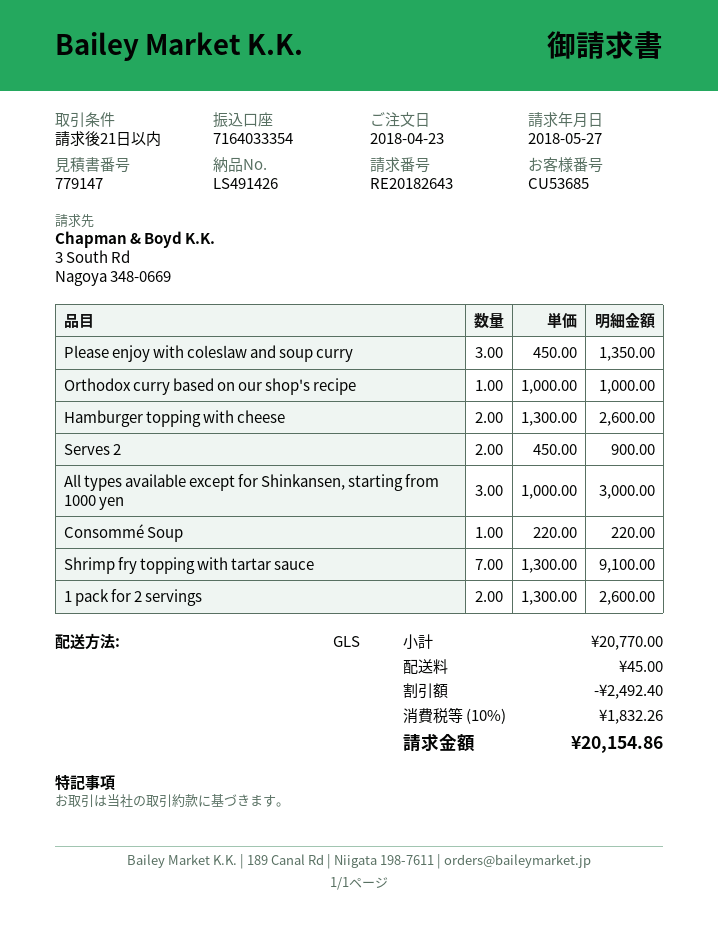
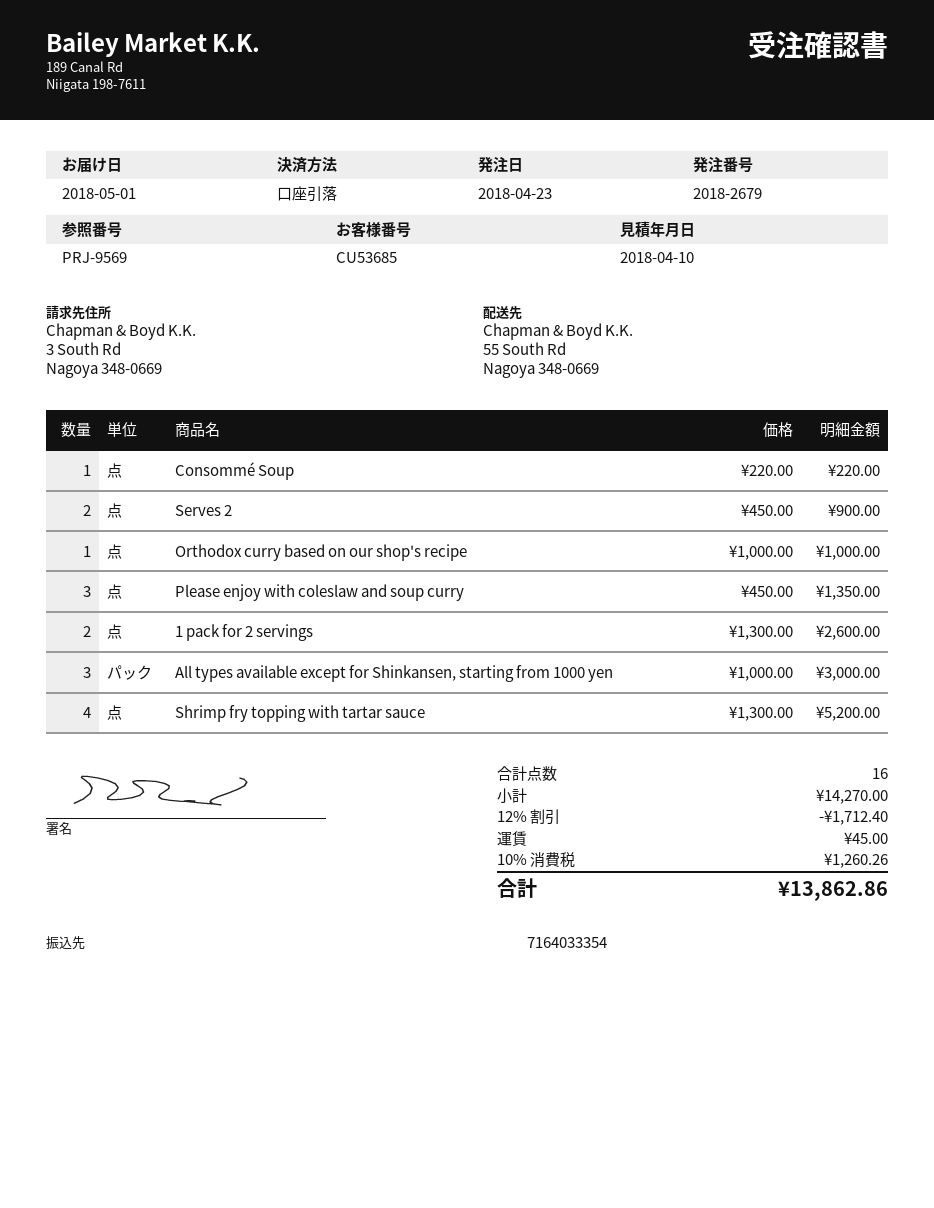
Hamburger topping with cheese: 2 x 1300.00 = 2600.00 -> none
Shrimp fry topping with tartar sauce: 7 x 1300.00 = 9100.00 -> 4 x 1300.00 = 5200.00
subtotal: 20770.00 -> 14270.00
discount: 2492.40 -> 1712.40
tax: 10% = 1832.26 -> 10% = 1260.26
total: 20154.86 -> 13862.86

